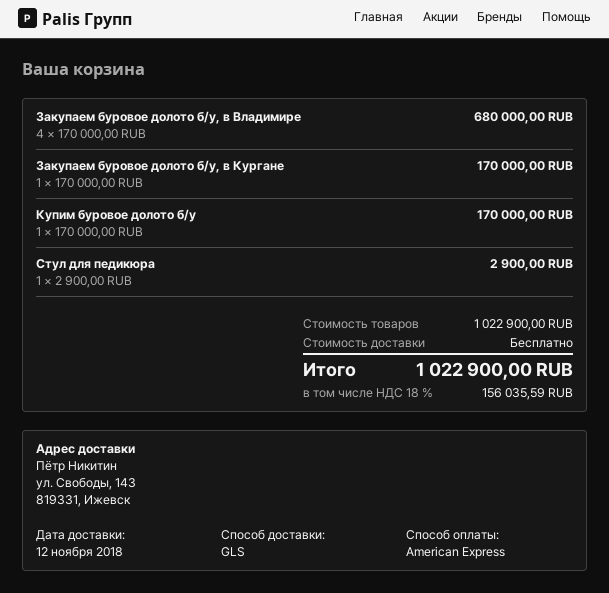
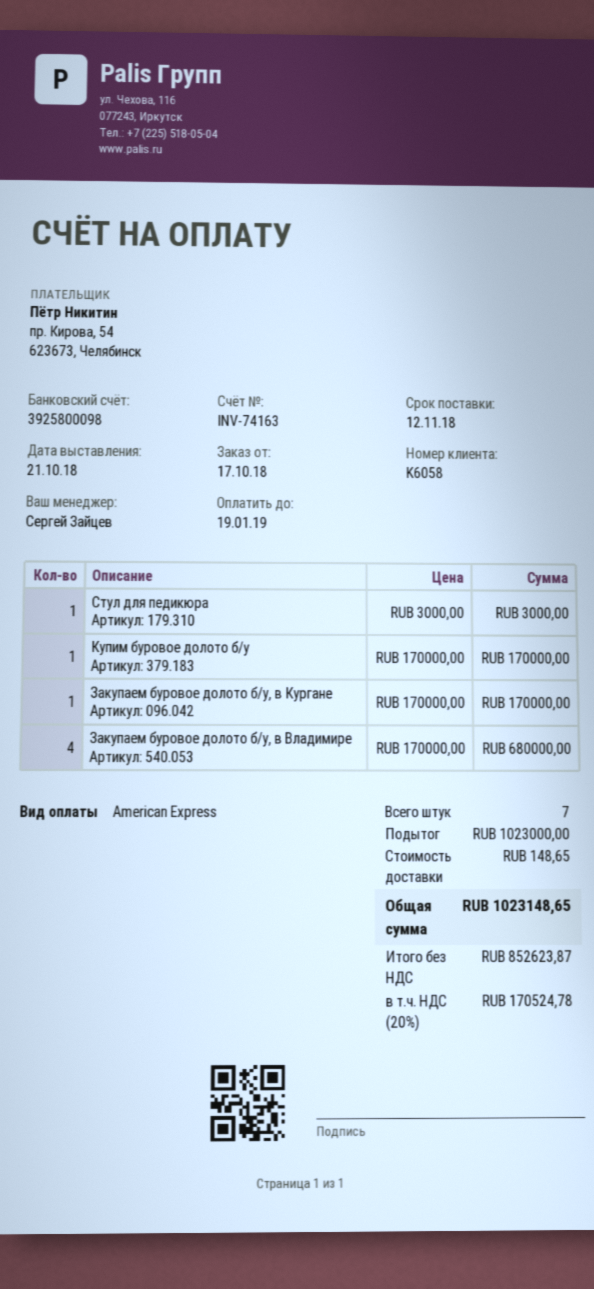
Стул для педикюра: 1 x 2900.00 = 2900.00 -> 1 x 3000.00 = 3000.00
subtotal: 1022900.00 -> 1023000.00
shipping: 0.00 -> 148.65
tax: 18% = 156035.59 -> 20% = 170524.78
total: 1022900.00 -> 1023148.65

